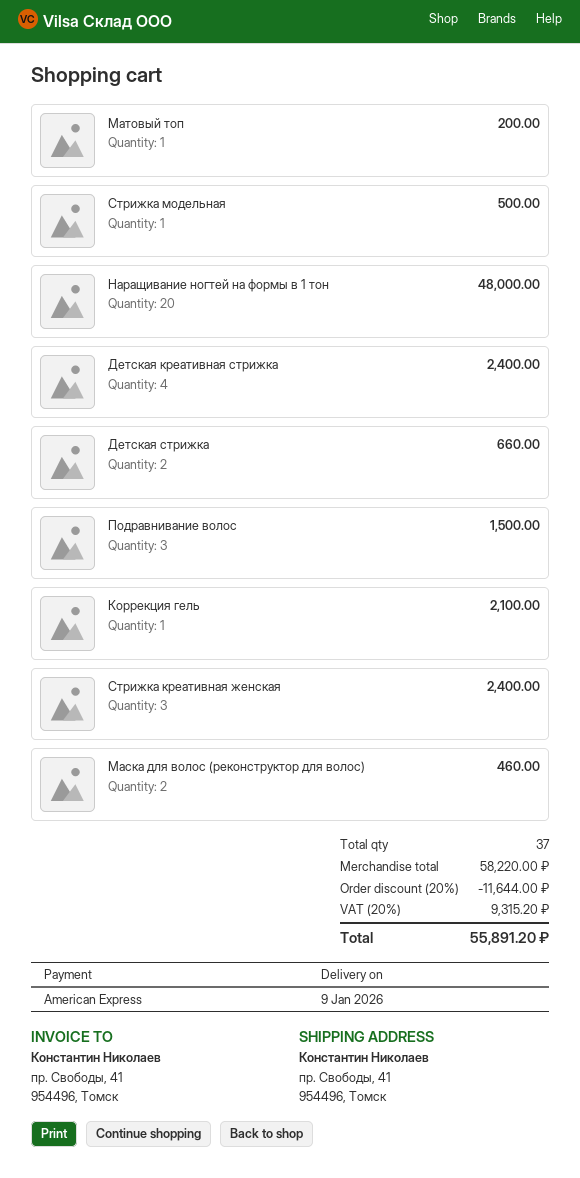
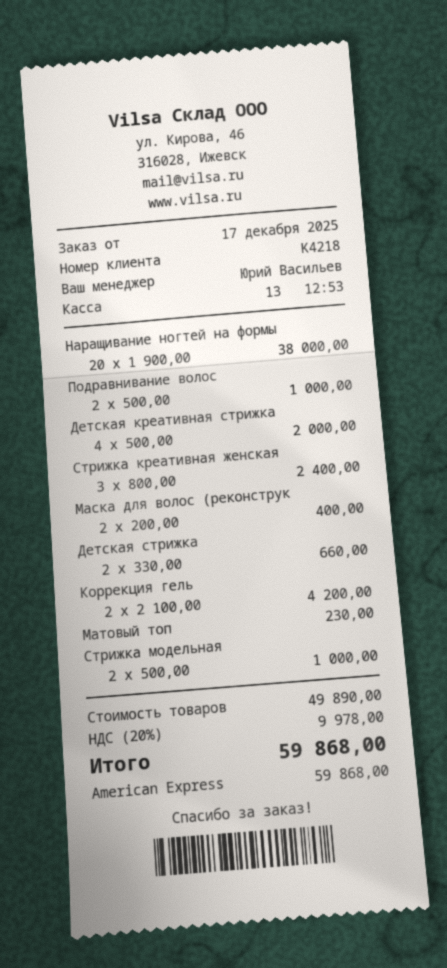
Матовый топ: 1 for 200.00 -> 1 for 230.00
Стрижка модельная: 1 for 500.00 -> 2 for 1000.00
Наращивание ногтей на формы в 1 тон: 20 for 48000.00 -> 20 for 38000.00
Детская креативная стрижка: 4 for 2400.00 -> 4 for 2000.00
Подравнивание волос: 3 for 1500.00 -> 2 for 1000.00
Коррекция гель: 1 for 2100.00 -> 2 for 4200.00
Маска для волос (реконструктор для волос): 2 for 460.00 -> 2 for 400.00
subtotal: 58220.00 -> 49890.00
discount: 20% = 11644.00 -> none
tax: 20% = 9315.20 -> 20% = 9978.00
total: 55891.20 -> 59868.00

